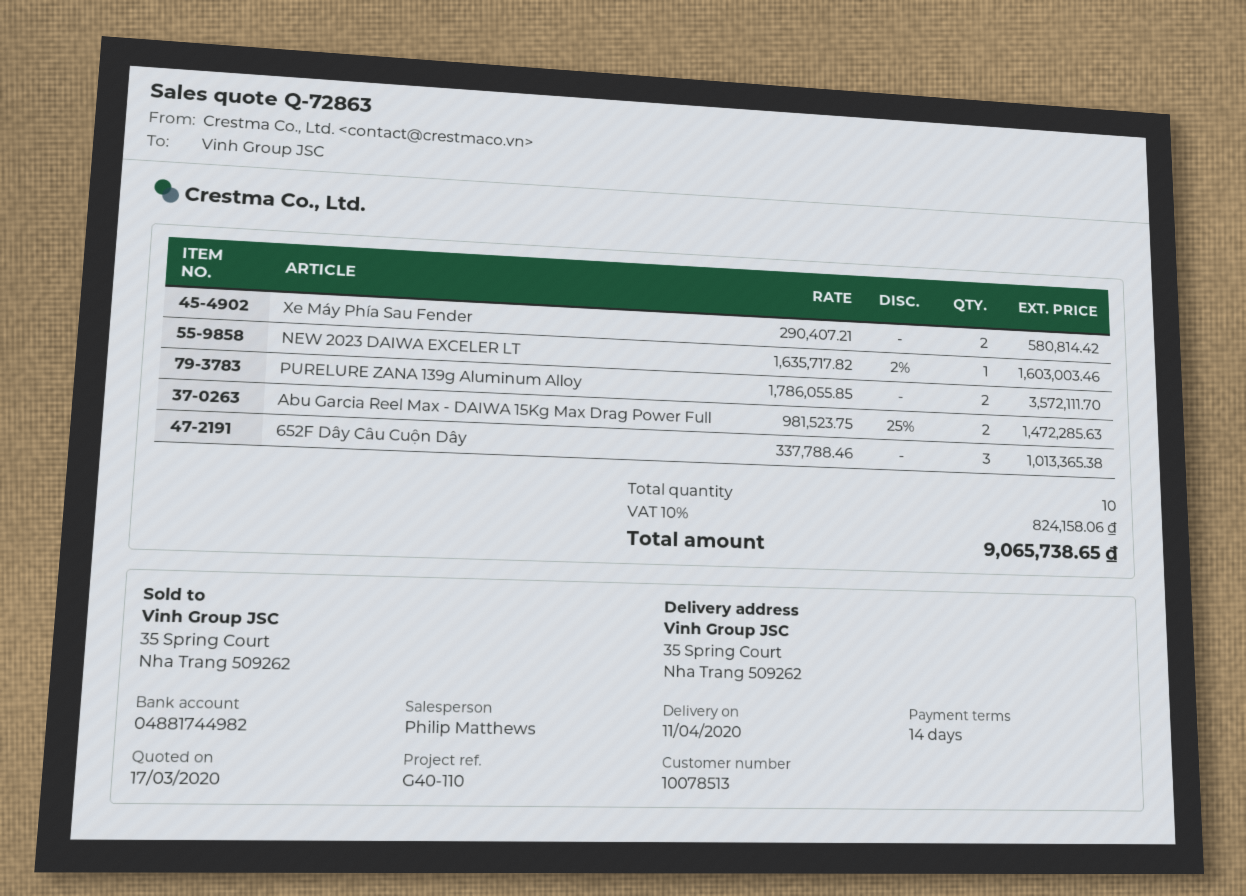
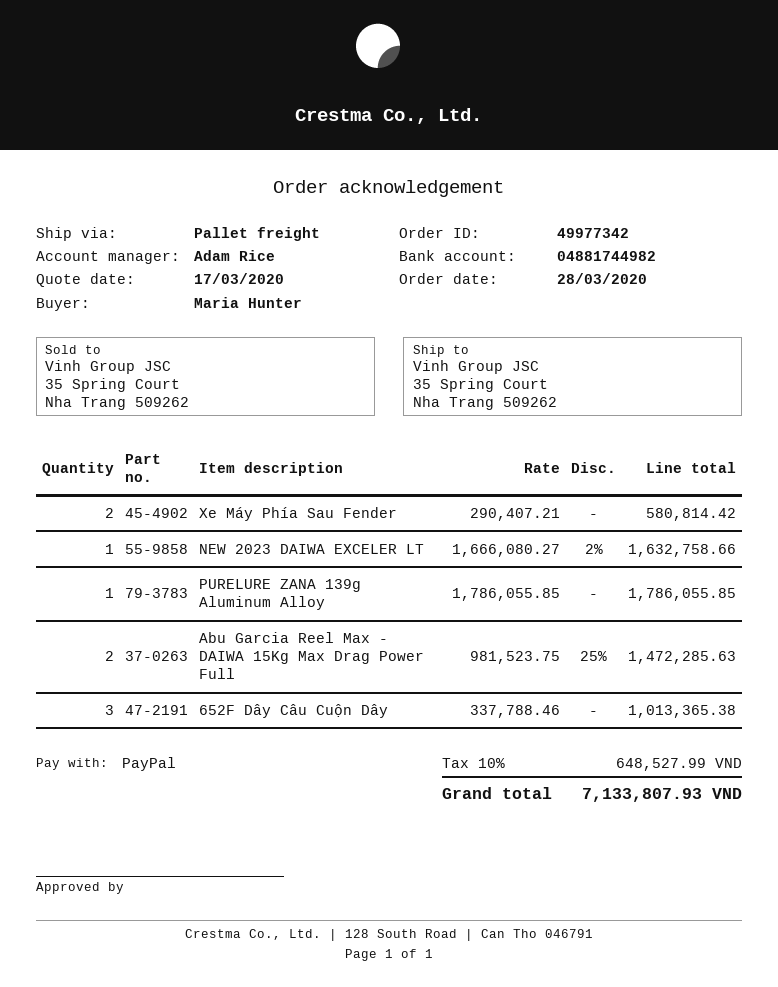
sales rep: Philip Matthews -> Adam Rice
NEW 2023 DAIWA EXCELER LT: 1 x 1635717.82 - 2% = 1603003.46 -> 1 x 1666080.27 - 2% = 1632758.66
PURELURE ZANA 139g Aluminum Alloy: 2 x 1786055.85 = 3572111.70 -> 1 x 1786055.85 = 1786055.85
tax: 10% = 824158.06 -> 10% = 648527.99
total: 9065738.65 -> 7133807.93

